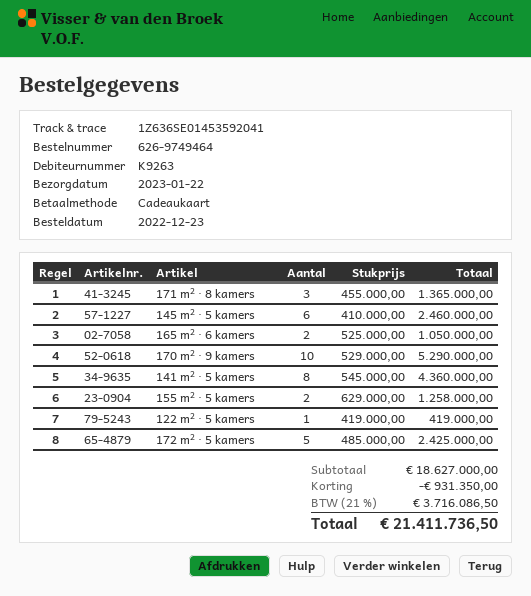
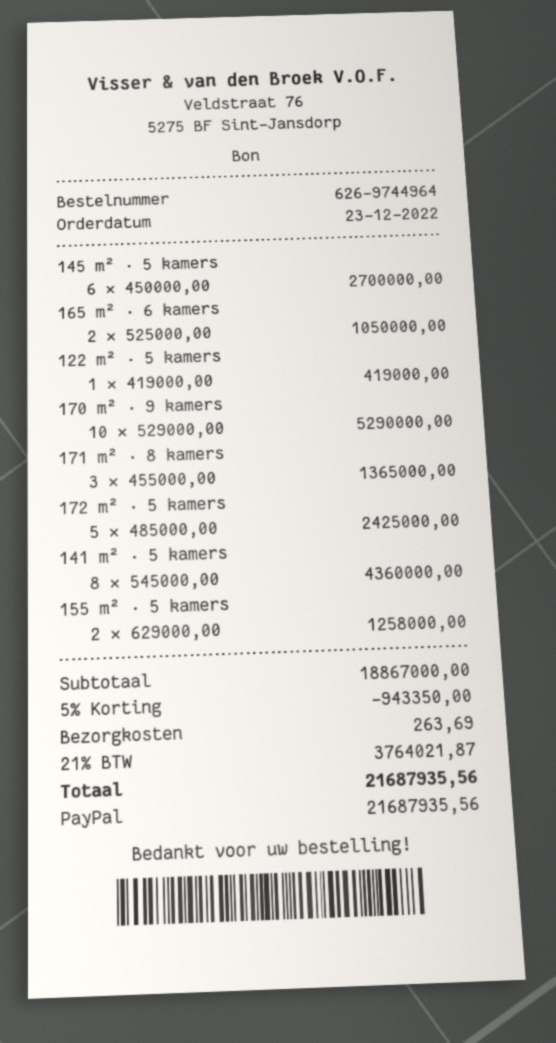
order number: 626-9749464 -> 626-9744964
payment method: gift card -> PayPal
145 m² · 5 kamers: 6 x 410000.00 = 2460000.00 -> 6 x 450000.00 = 2700000.00
subtotal: 18627000.00 -> 18867000.00
discount: 931350.00 -> 943350.00
shipping: none -> 263.69
tax: 21% = 3716086.50 -> 21% = 3764021.87
total: 21411736.50 -> 21687935.56

